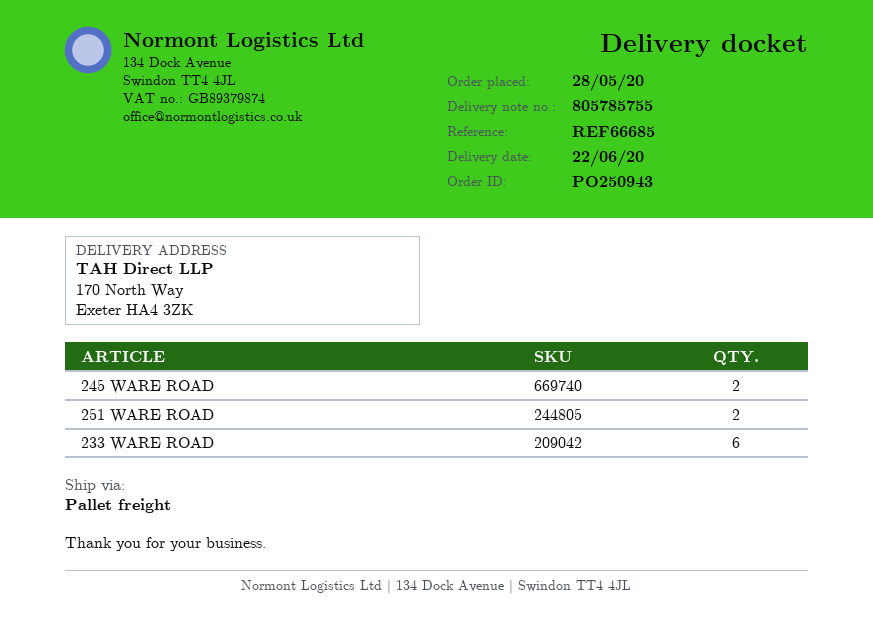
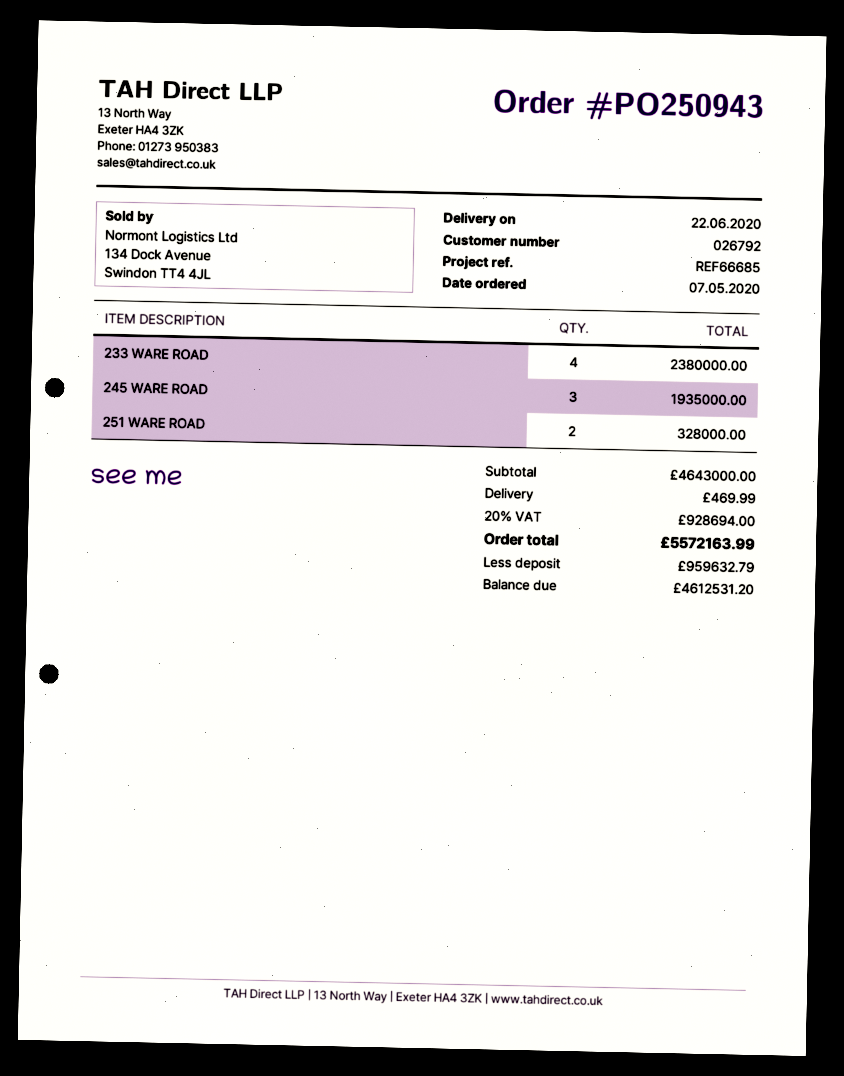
order date: 2020-05-28 -> 2020-05-07
245 WARE ROAD: 2 -> 3
233 WARE ROAD: 6 -> 4

